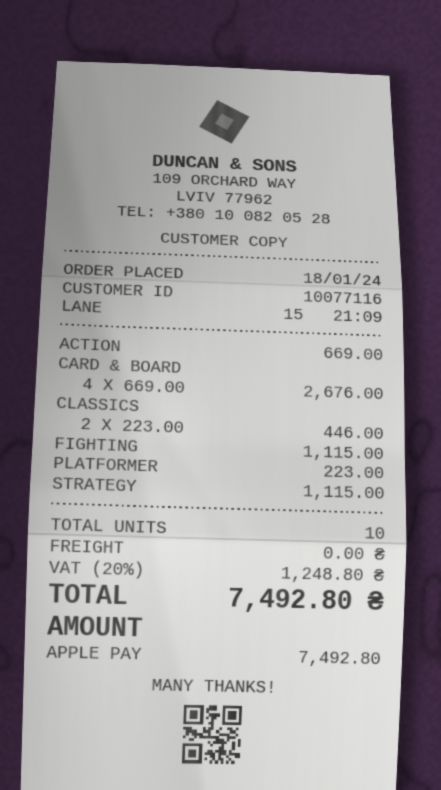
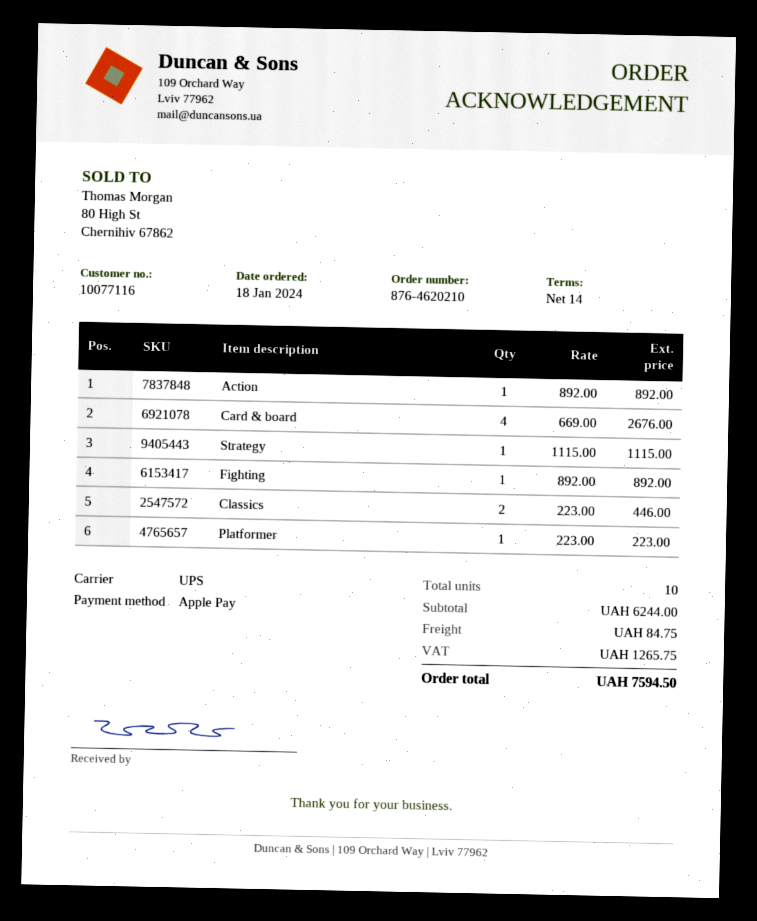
ACTION: 1 x 669.00 = 669.00 -> 1 x 892.00 = 892.00
FIGHTING: 1 x 1115.00 = 1115.00 -> 1 x 892.00 = 892.00
shipping: 0.00 -> 84.75
tax: 1248.80 -> 1265.75
total: 7492.80 -> 7594.50

